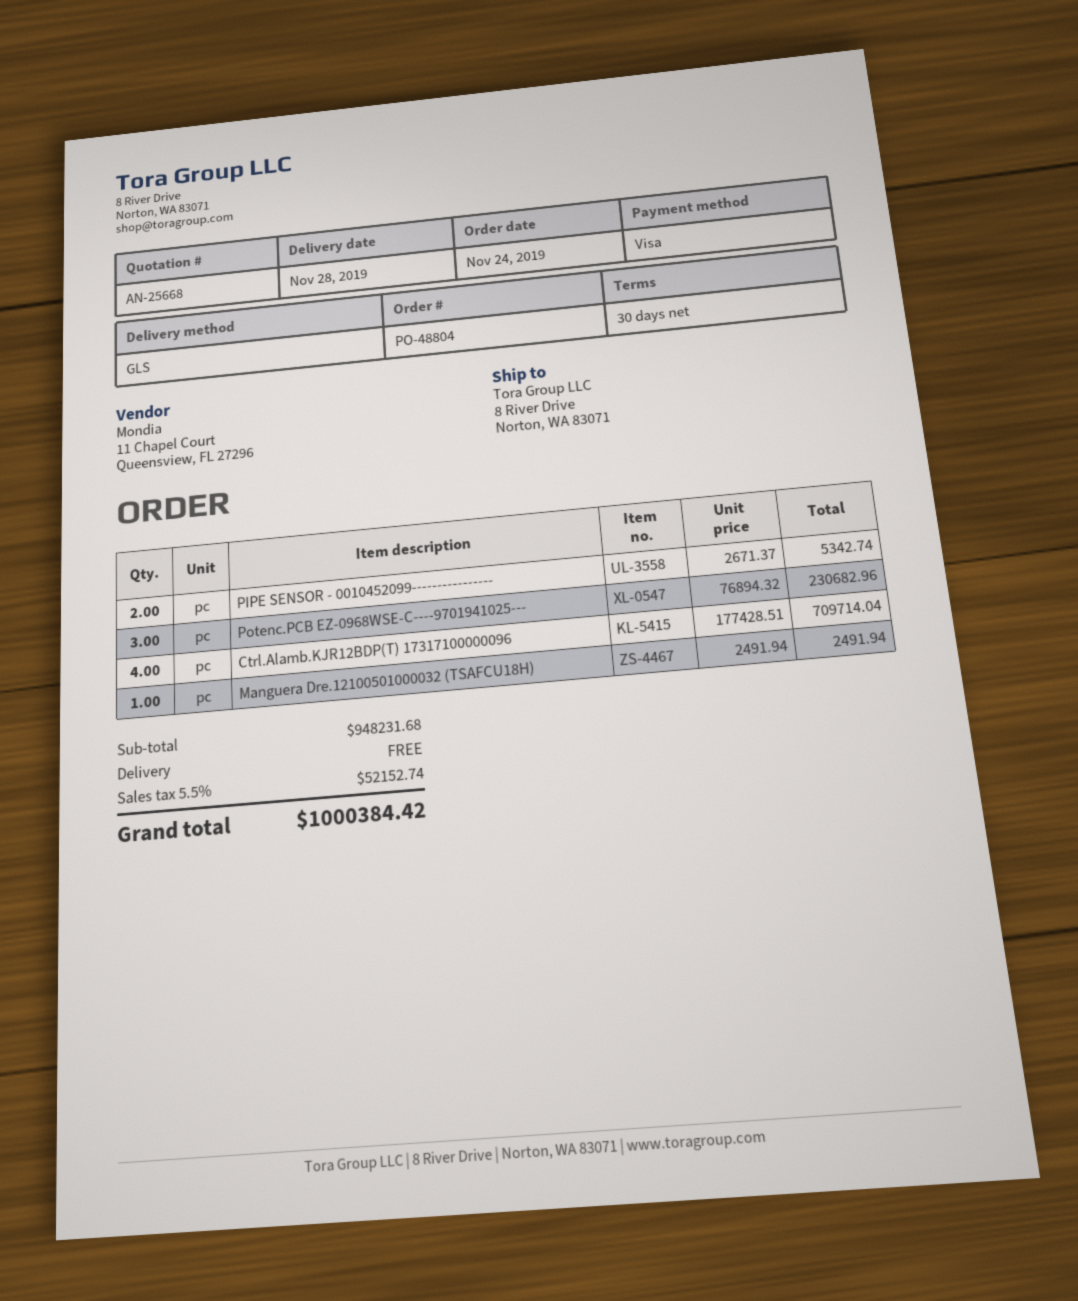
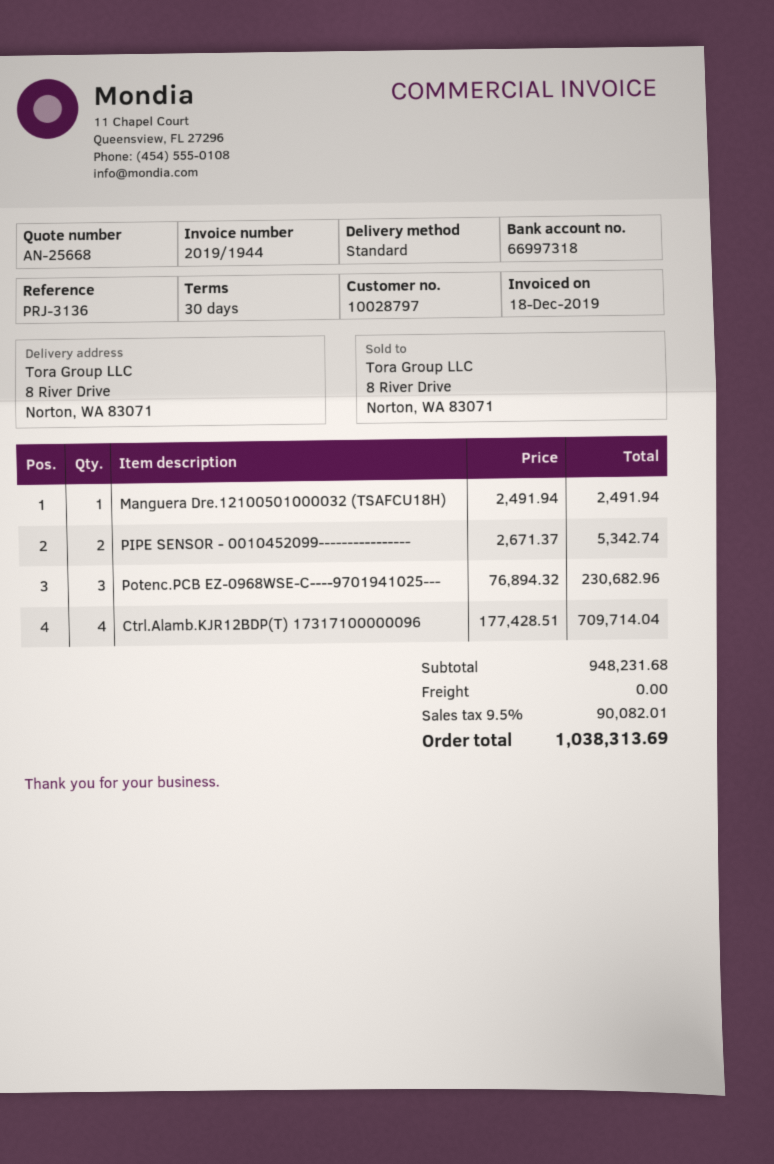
shipping method: GLS -> standard
tax: 5.5% = 52152.74 -> 9.5% = 90082.01
total: 1000384.42 -> 1038313.69

